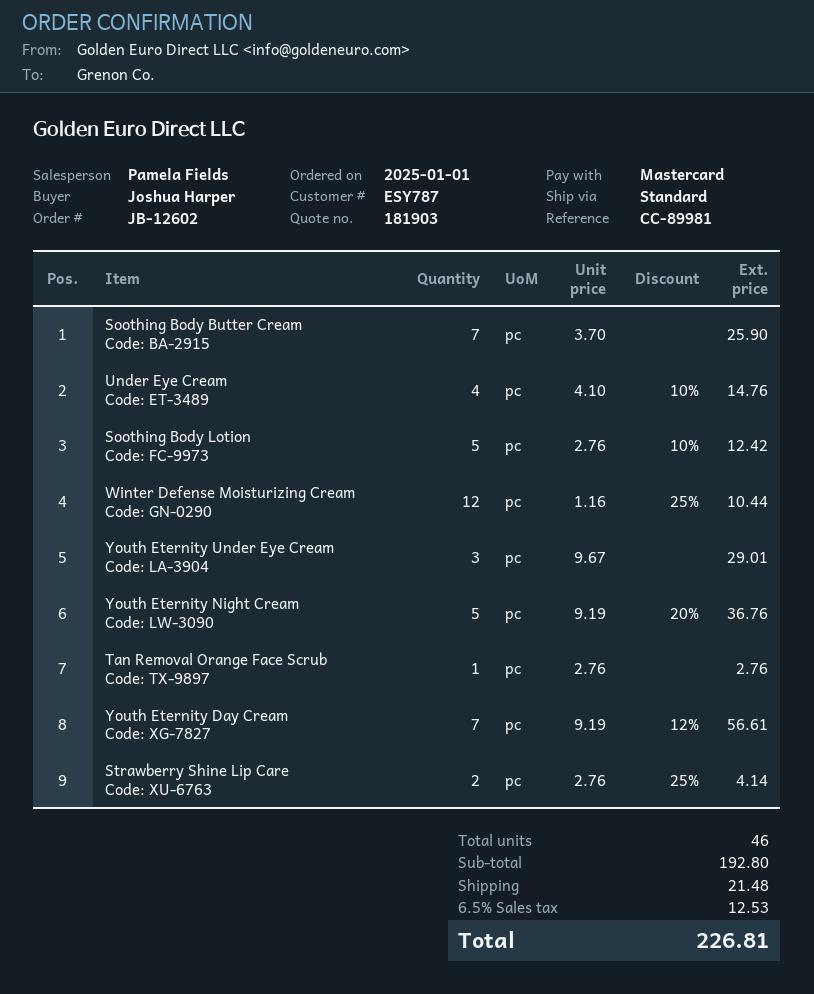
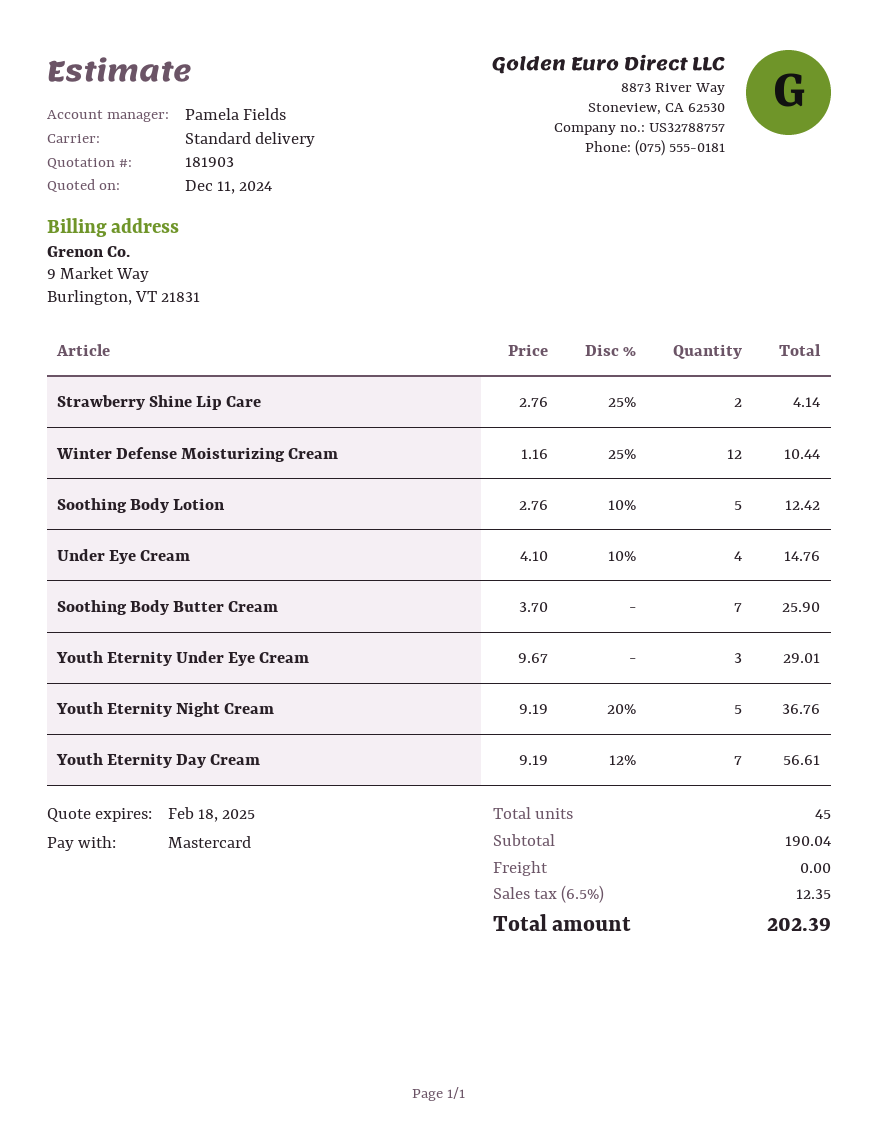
Tan Removal Orange Face Scrub: 1 x 2.76 = 2.76 -> none
total quantity: 46 -> 45
subtotal: 192.80 -> 190.04
shipping: 21.48 -> 0.00
tax: 6.5% = 12.53 -> 6.5% = 12.35
total: 226.81 -> 202.39

